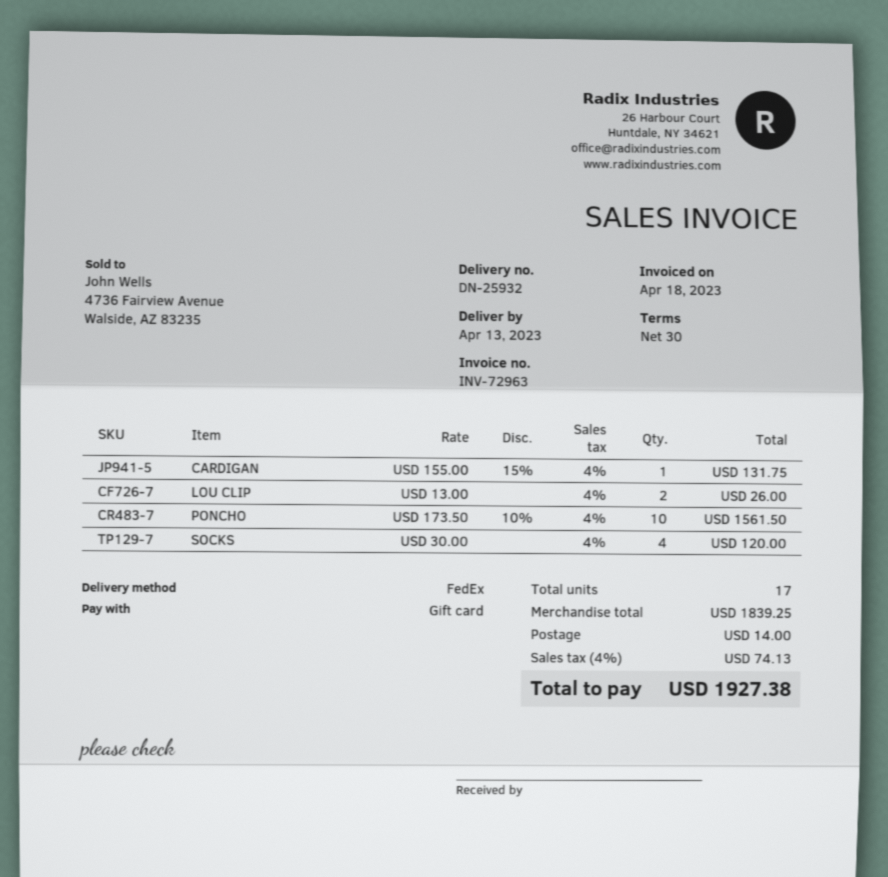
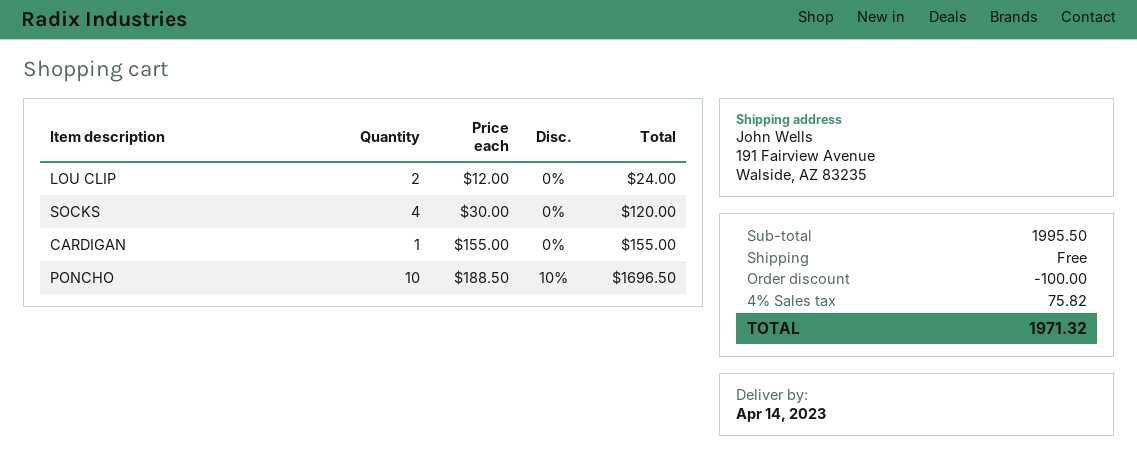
delivery date: 2023-04-13 -> 2023-04-14
CARDIGAN: 1 x 155.00 - 15% = 131.75 -> 1 x 155.00 = 155.00
LOU CLIP: 2 x 13.00 = 26.00 -> 2 x 12.00 = 24.00
PONCHO: 10 x 173.50 - 10% = 1561.50 -> 10 x 188.50 - 10% = 1696.50
subtotal: 1839.25 -> 1995.50
discount: none -> 100.00
shipping: 14.00 -> 0.00
tax: 4% = 74.13 -> 4% = 75.82
total: 1927.38 -> 1971.32

